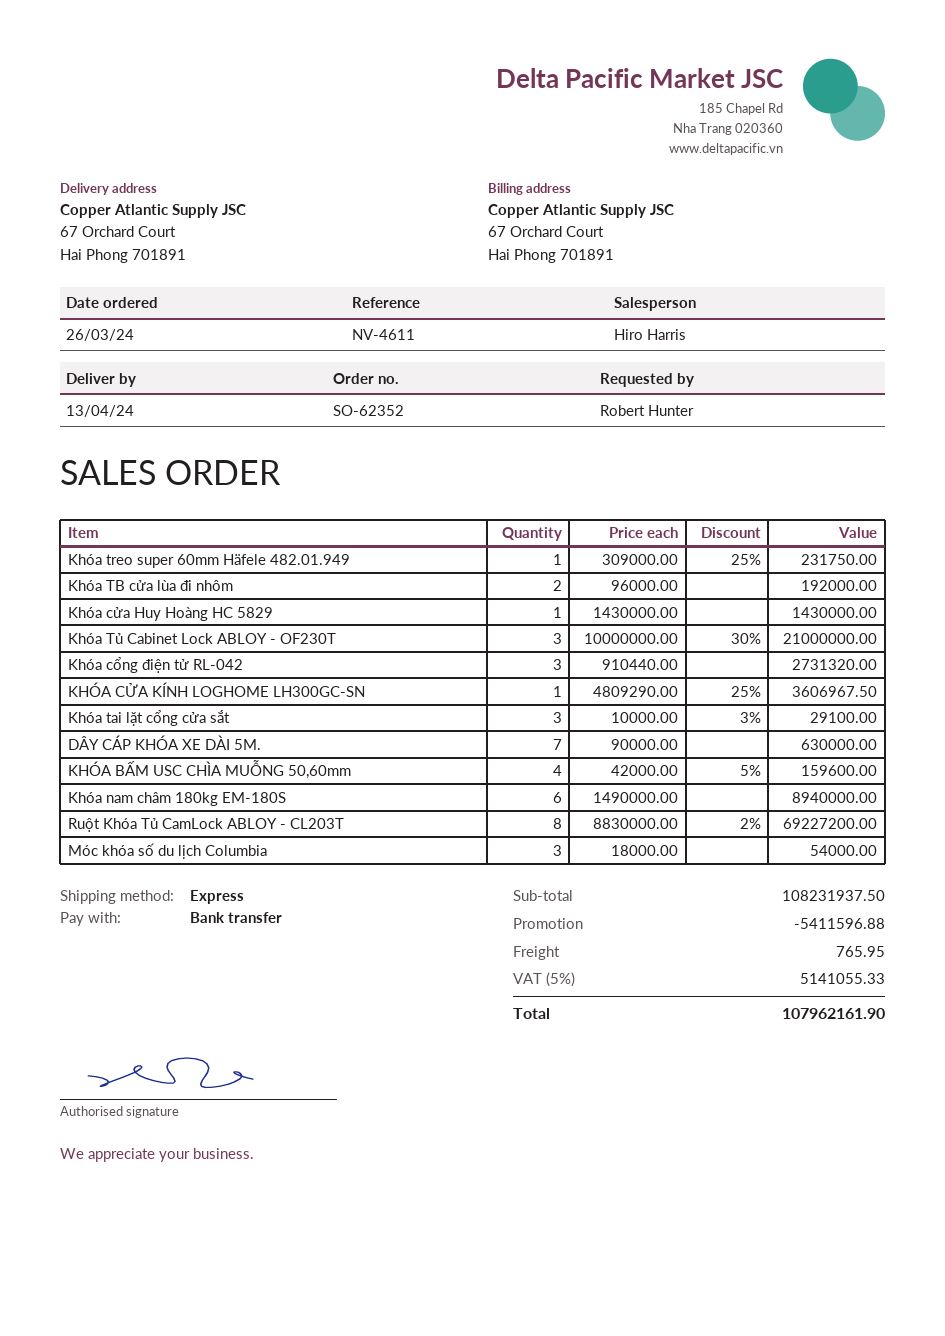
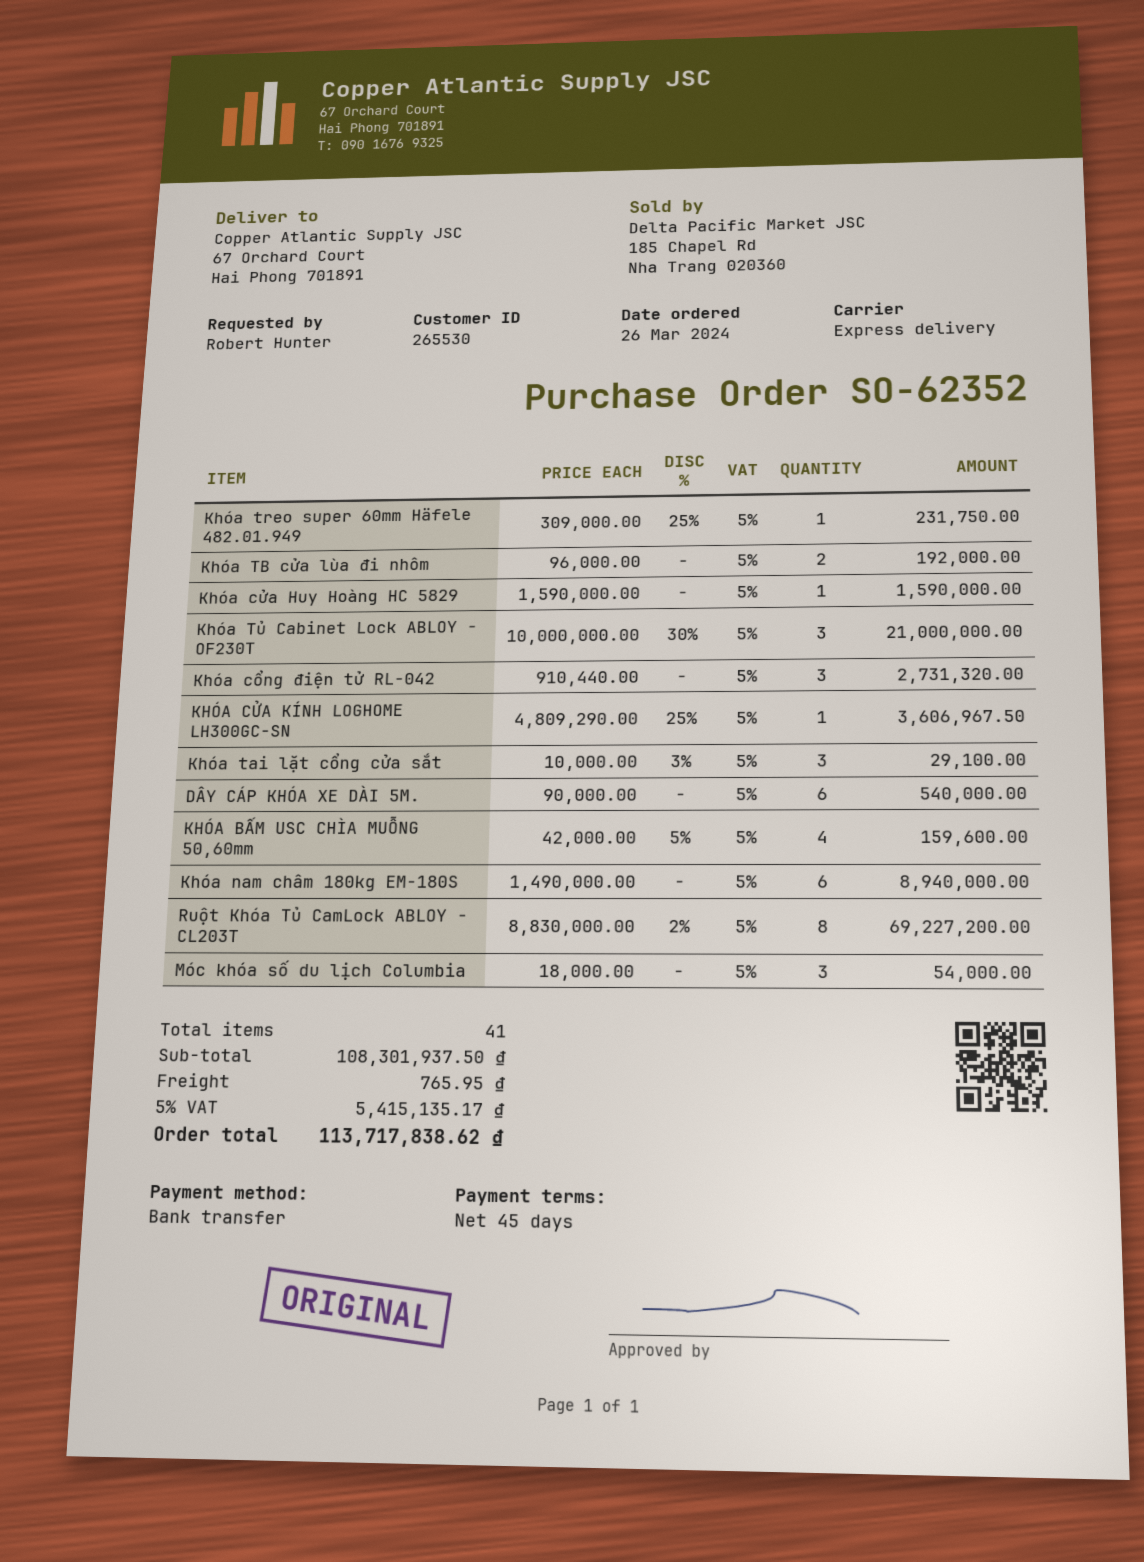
Khóa cửa Huy Hoàng HC 5829: 1 x 1430000.00 = 1430000.00 -> 1 x 1590000.00 = 1590000.00
DÂY CÁP KHÓA XE DÀI 5M.: 7 x 90000.00 = 630000.00 -> 6 x 90000.00 = 540000.00
subtotal: 108231937.50 -> 108301937.50
discount: 5411596.88 -> none
tax: 5% = 5141055.33 -> 5% = 5415135.17
total: 107962161.90 -> 113717838.62

